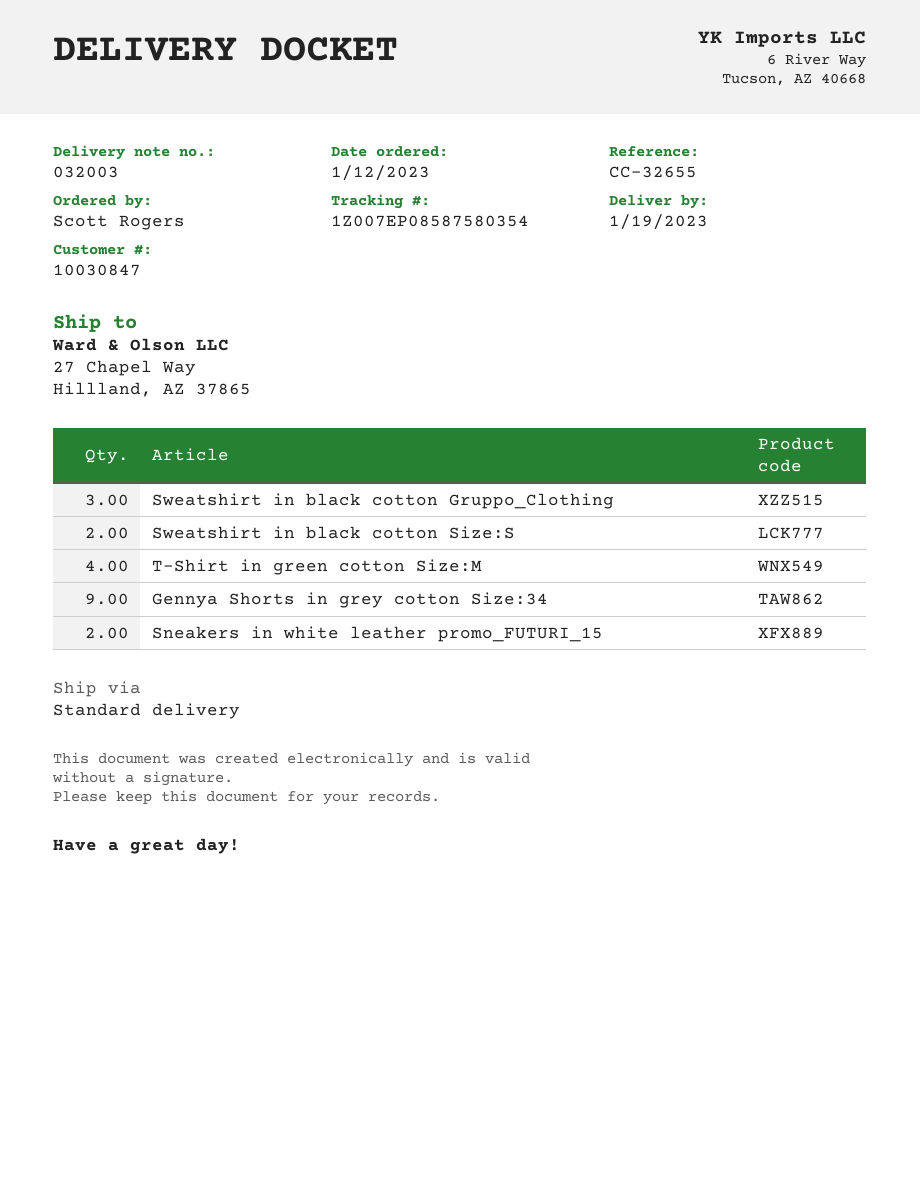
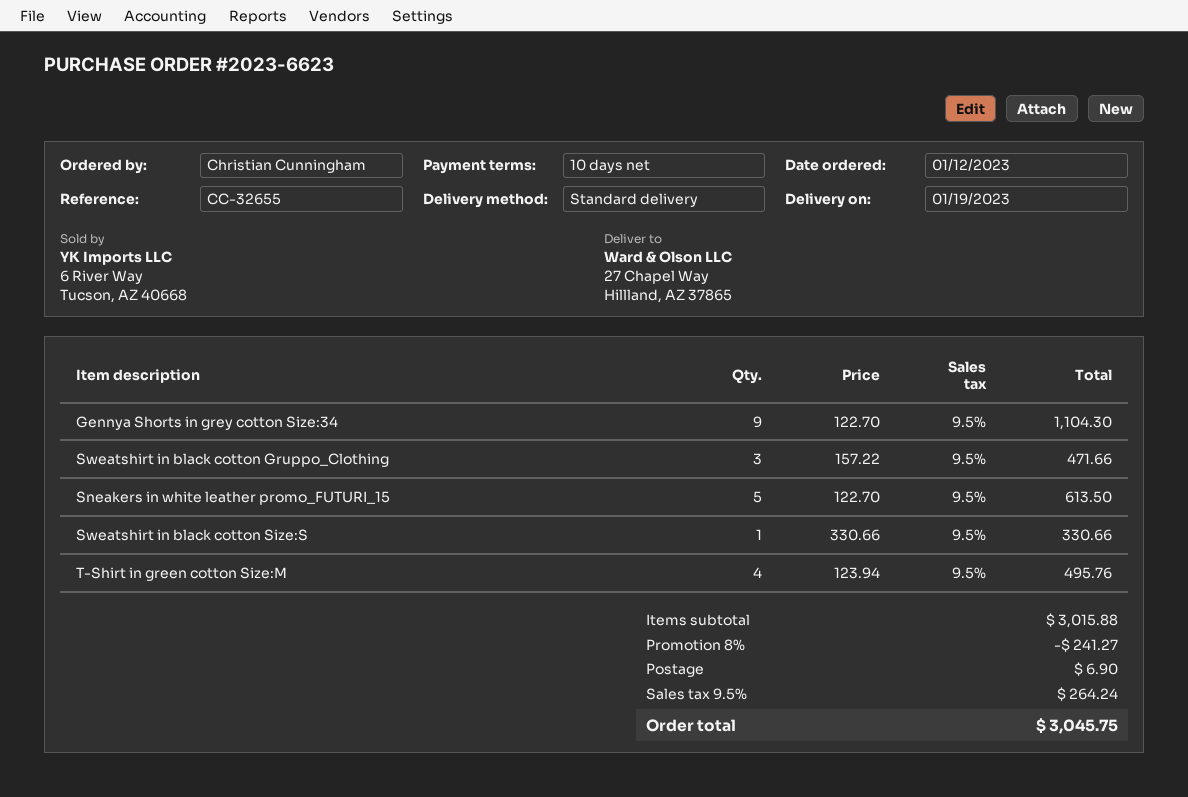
ordered by: Scott Rogers -> Christian Cunningham
Sweatshirt in black cotton Size:S: 2 -> 1
Sneakers in white leather promo_FUTURI_15: 2 -> 5

